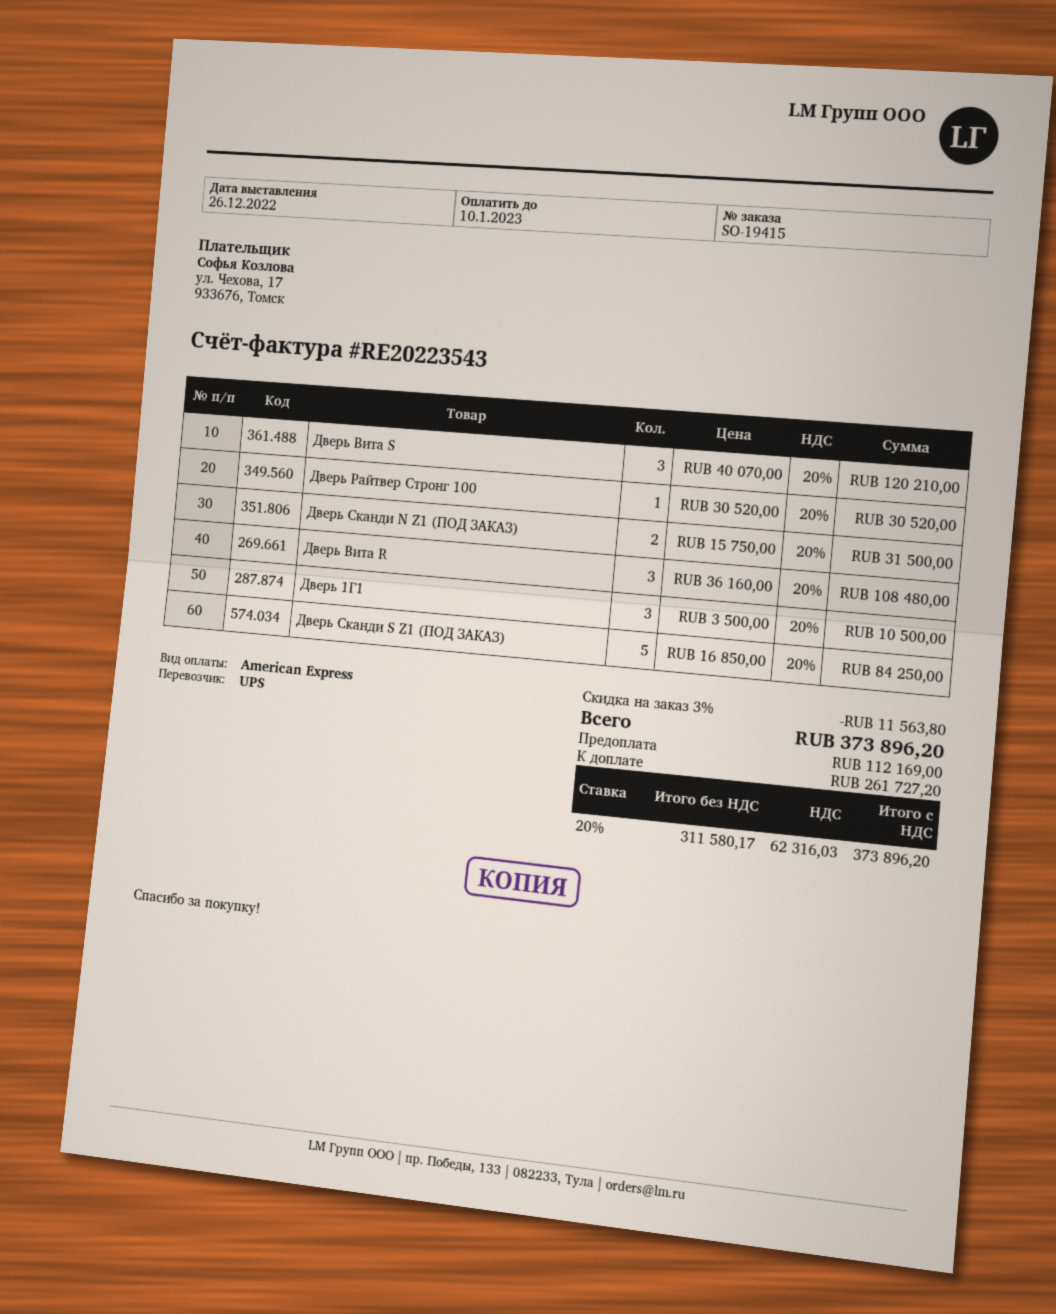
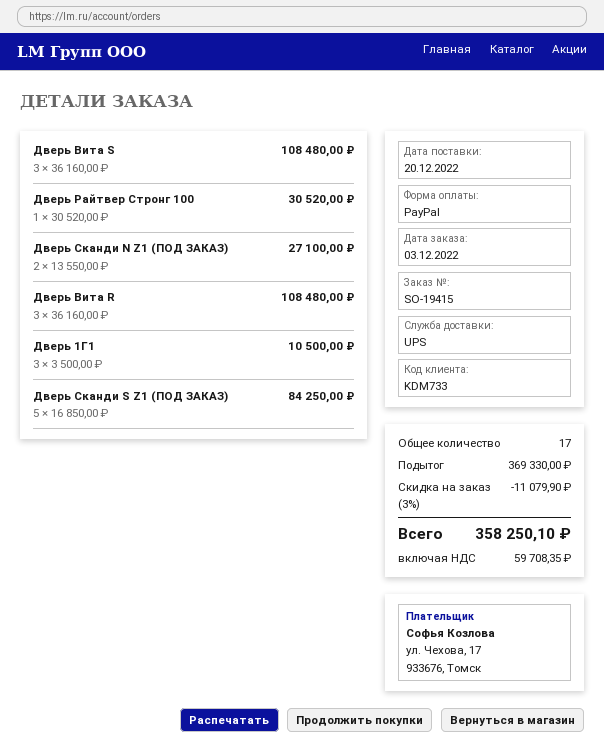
payment method: American Express -> PayPal
Дверь Вита S: 3 x 40070.00 = 120210.00 -> 3 x 36160.00 = 108480.00
Дверь Сканди N Z1 (ПОД ЗАКАЗ): 2 x 15750.00 = 31500.00 -> 2 x 13550.00 = 27100.00
discount: 3% = 11563.80 -> 3% = 11079.90
tax: 62316.03 -> 59708.35
total: 373896.20 -> 358250.10

